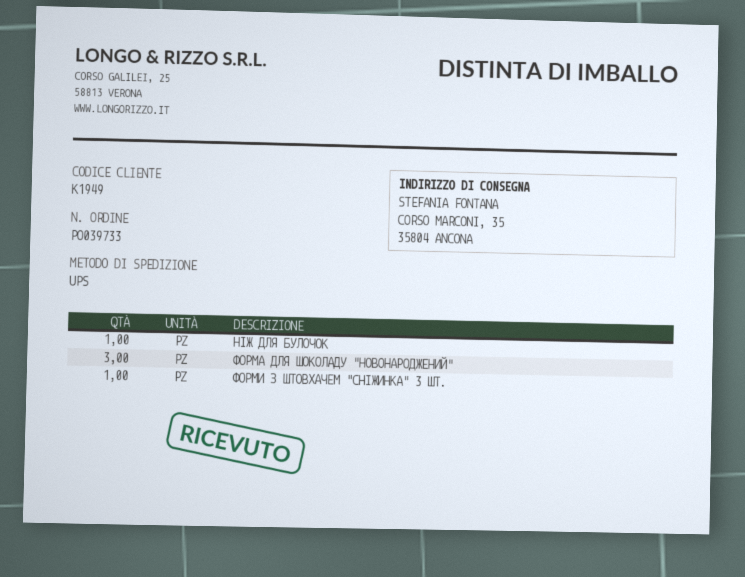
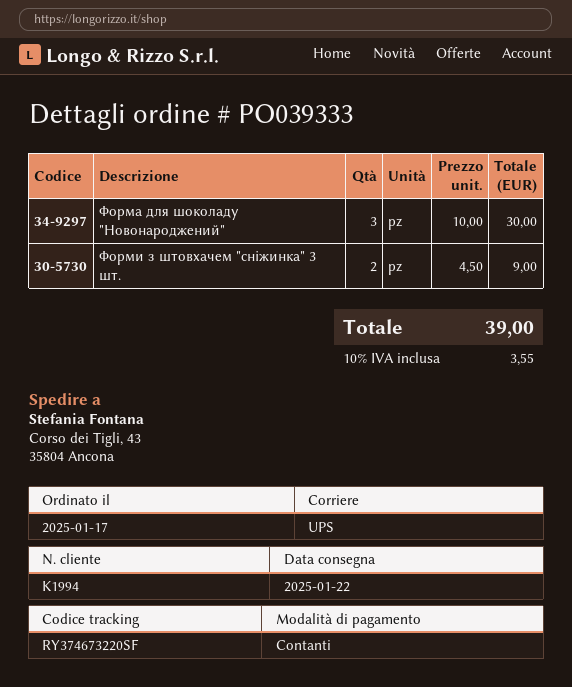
order number: PO039733 -> PO039333
customer number: K1949 -> K1994
ship to: CORSO MARCONI, 35, 35804 ANCONA -> Corso dei Tigli, 43, 35804 Ancona
НІЖ ДЛЯ БУЛОЧОК: 1 -> none
ФОРМИ З ШТОВХАЧЕМ "СНІЖИНКА" 3 ШТ.: 1 -> 2

